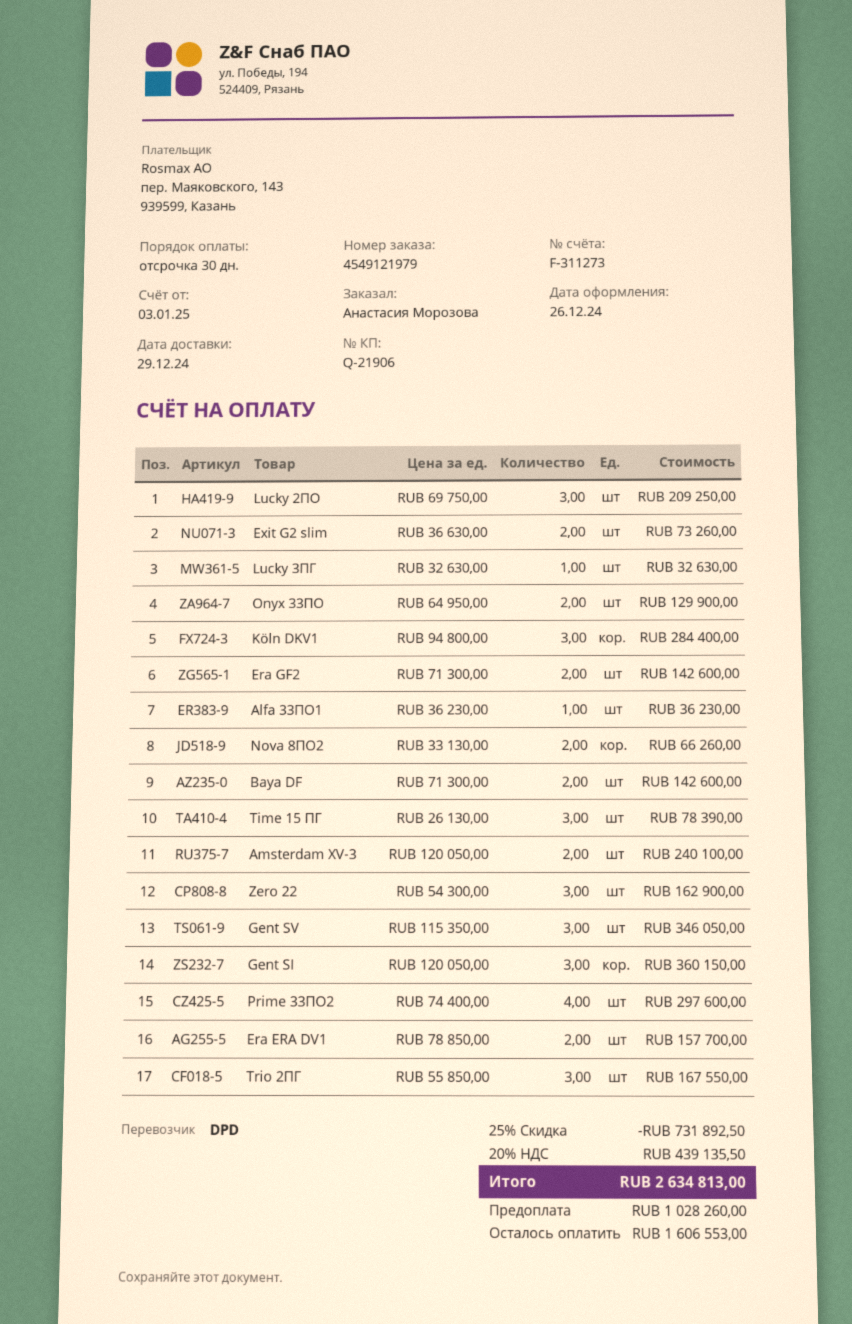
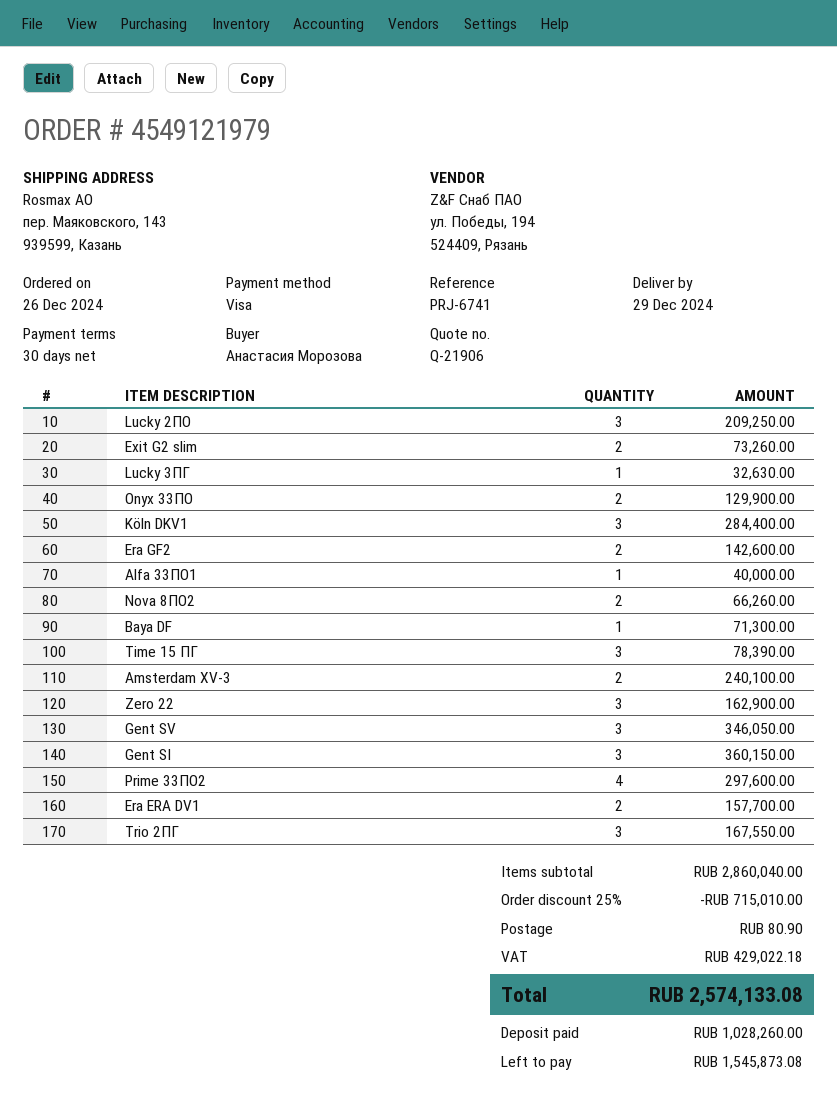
Alfa 33ПО1: 1 for 36230.00 -> 1 for 40000.00
Baya DF: 2 for 142600.00 -> 1 for 71300.00
discount: 25% = 731892.50 -> 25% = 715010.00
shipping: none -> 80.90
tax: 439135.50 -> 429022.18
total: 2634813.00 -> 2574133.08
balance: 1606553.00 -> 1545873.08

